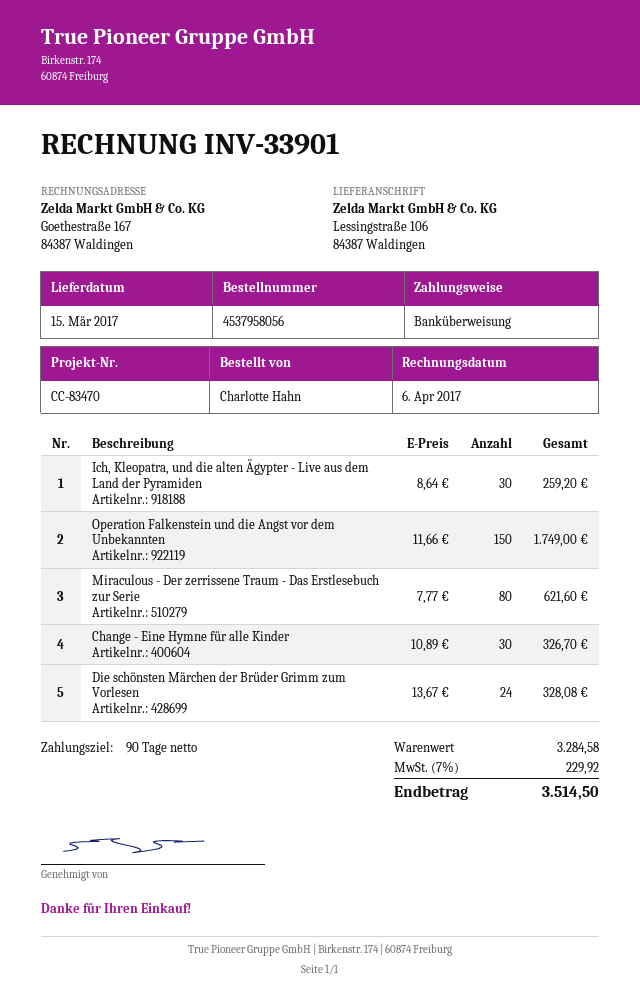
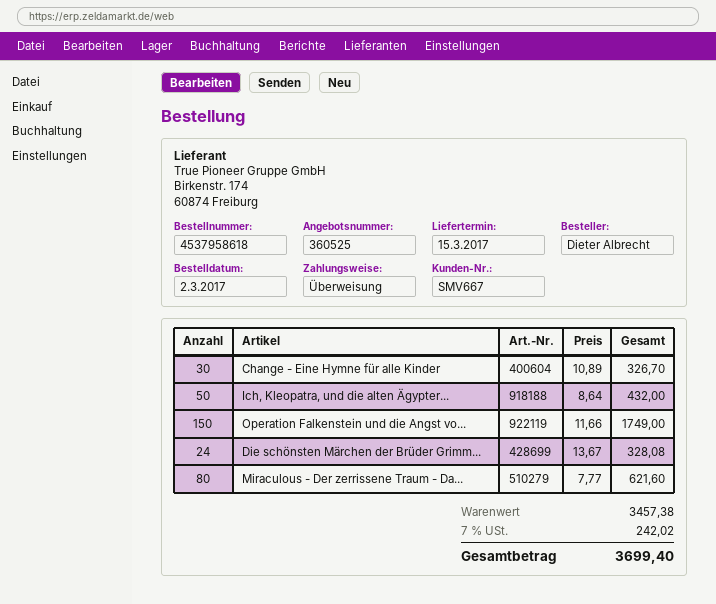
order number: 4537958056 -> 4537958618
ordered by: Charlotte Hahn -> Dieter Albrecht
Ich, Kleopatra, und die alten Ägypter - Live aus dem Land der Pyramiden: 30 x 8.64 = 259.20 -> 50 x 8.64 = 432.00
subtotal: 3284.58 -> 3457.38
tax: 7% = 229.92 -> 7% = 242.02
total: 3514.50 -> 3699.40

